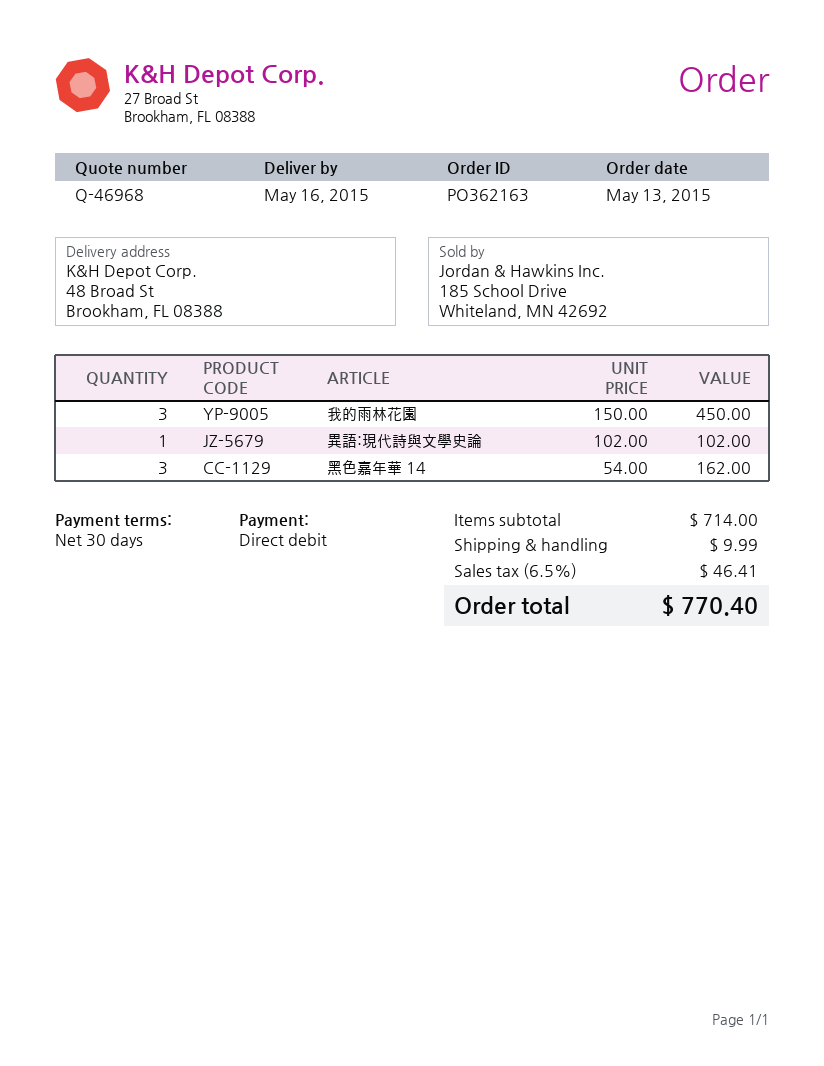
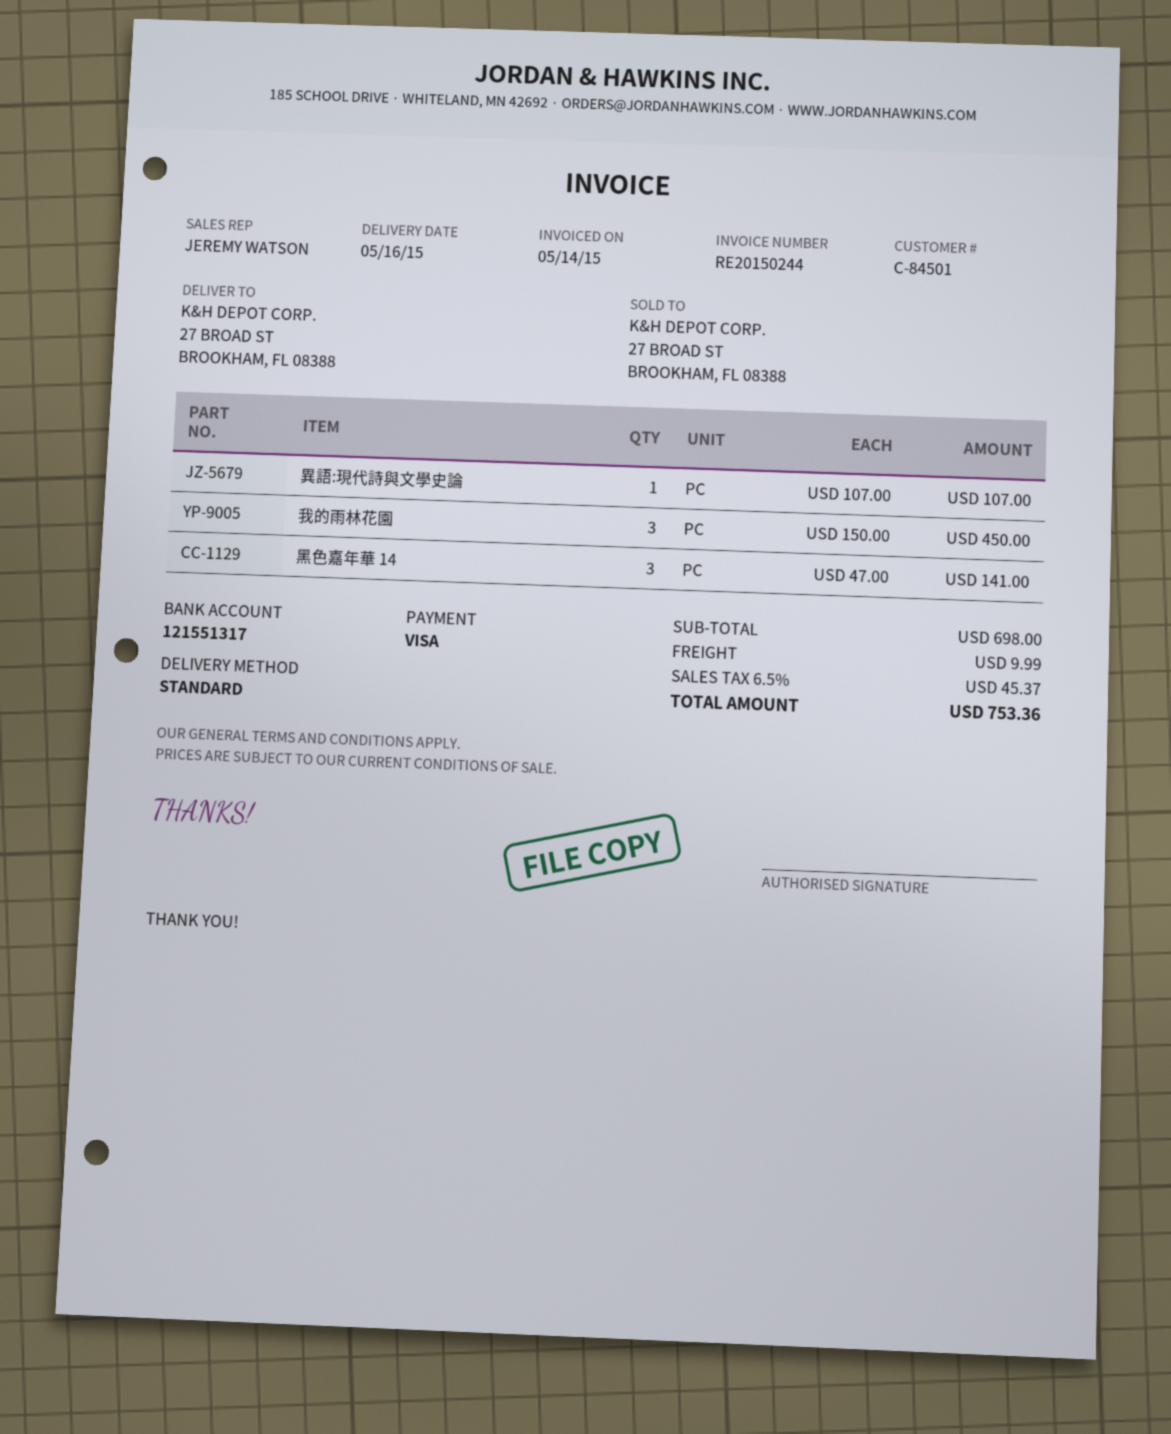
payment method: direct debit -> Visa
ship to: 48 Broad St, Brookham, FL 08388 -> 27 BROAD ST, BROOKHAM, FL 08388
異語:現代詩與文學史論: 1 x 102.00 = 102.00 -> 1 x 107.00 = 107.00
黑色嘉年華 14: 3 x 54.00 = 162.00 -> 3 x 47.00 = 141.00
subtotal: 714.00 -> 698.00
tax: 6.5% = 46.41 -> 6.5% = 45.37
total: 770.40 -> 753.36

